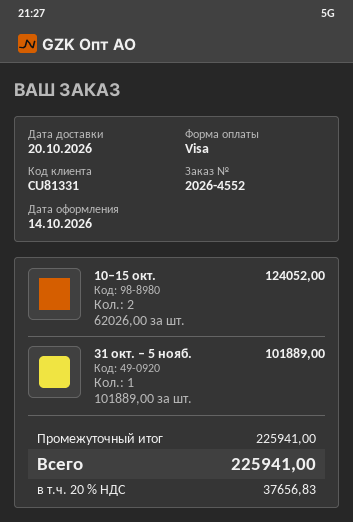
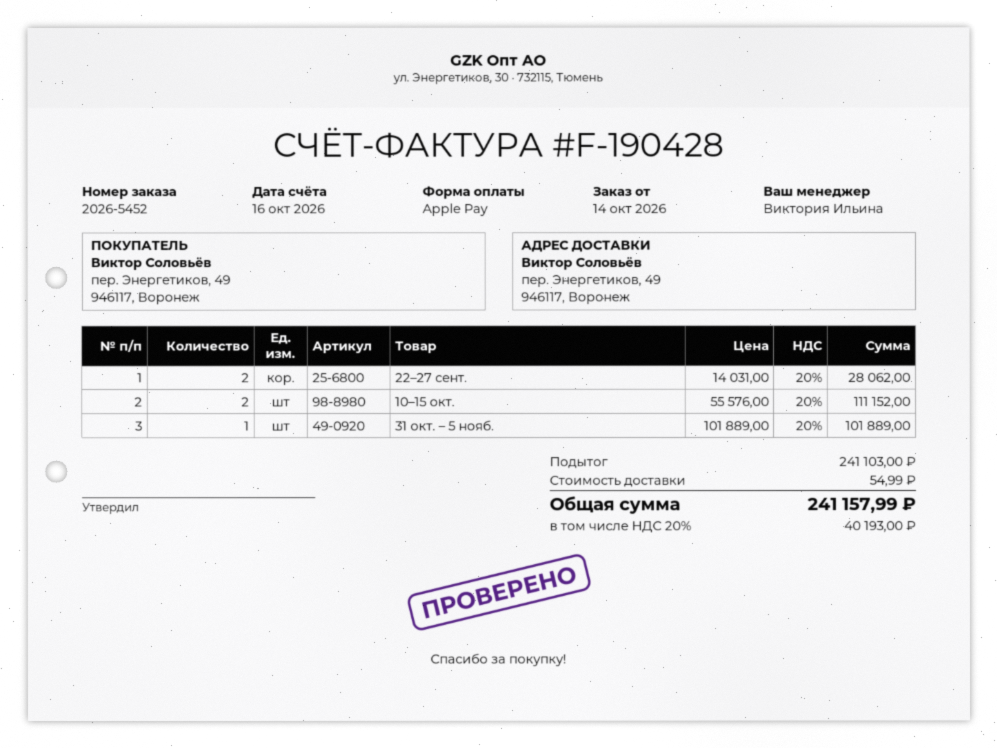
order number: 2026-4552 -> 2026-5452
payment method: Visa -> Apple Pay
10–15 окт.: 2 x 62026.00 = 124052.00 -> 2 x 55576.00 = 111152.00
22–27 сент.: none -> 2 x 14031.00 = 28062.00
subtotal: 225941.00 -> 241103.00
shipping: none -> 54.99
tax: 20% = 37656.83 -> 20% = 40193.00
total: 225941.00 -> 241157.99

